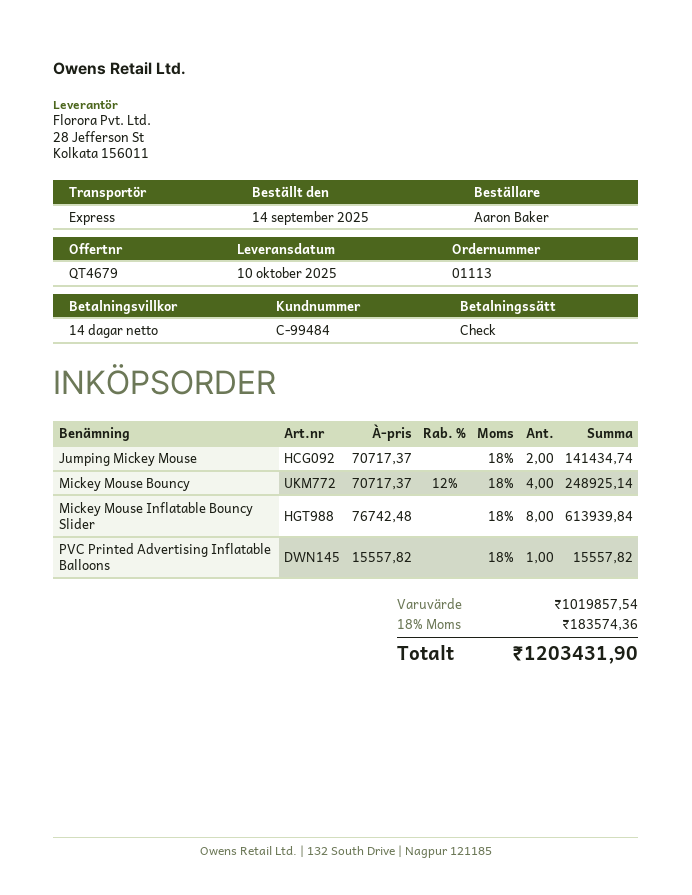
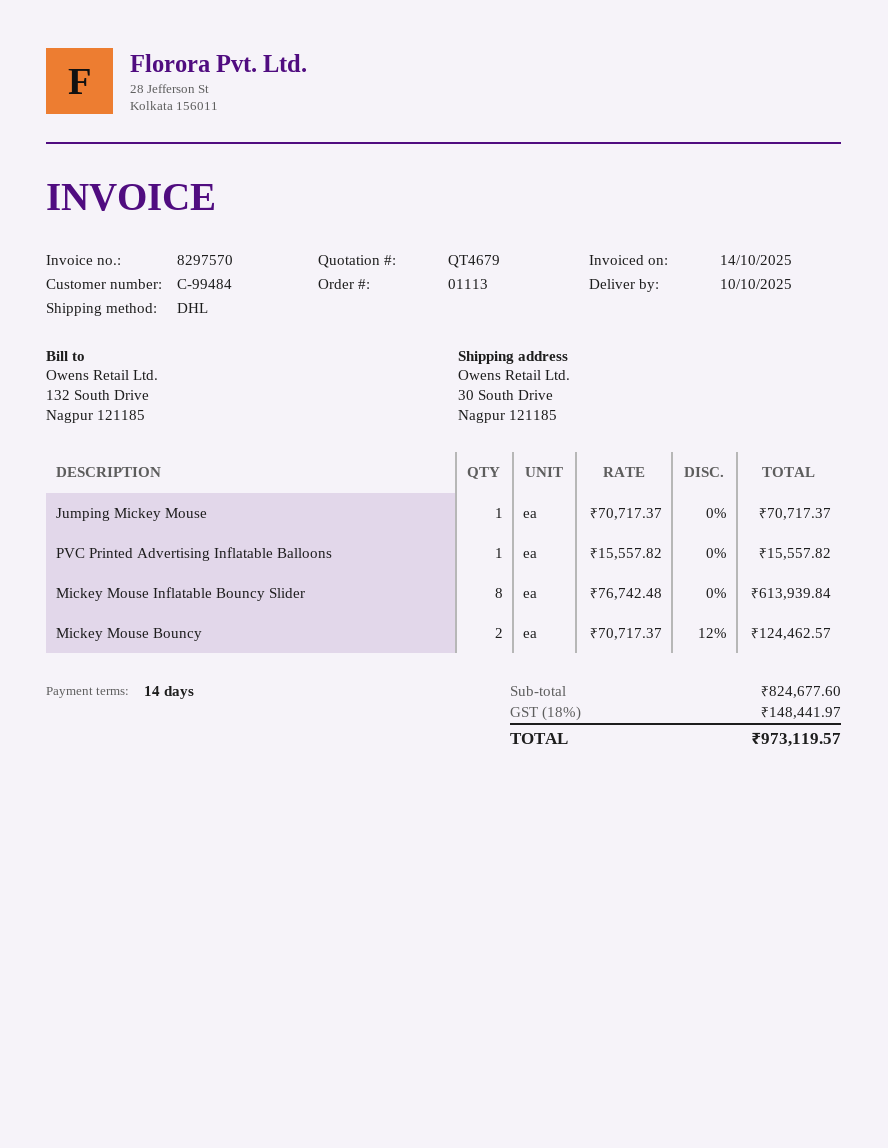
shipping method: express -> DHL
Jumping Mickey Mouse: 2 x 70717.37 = 141434.74 -> 1 x 70717.37 = 70717.37
Mickey Mouse Bouncy: 4 x 70717.37 - 12% = 248925.14 -> 2 x 70717.37 - 12% = 124462.57
subtotal: 1019857.54 -> 824677.60
tax: 18% = 183574.36 -> 18% = 148441.97
total: 1203431.90 -> 973119.57

